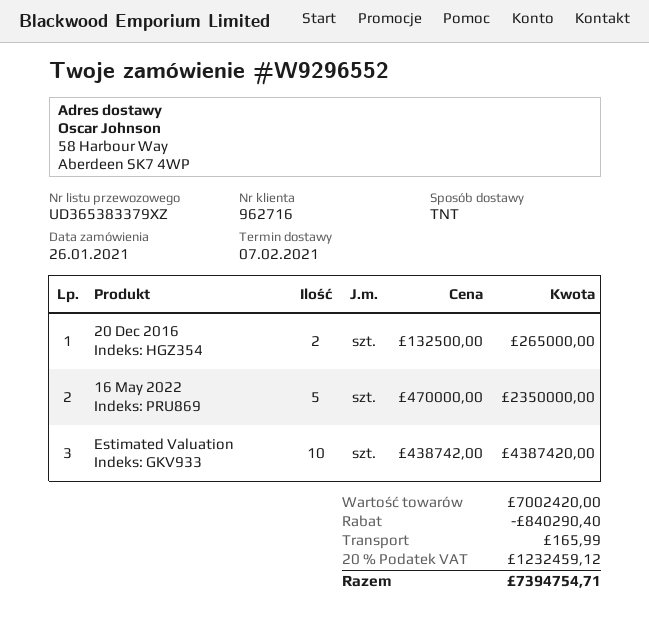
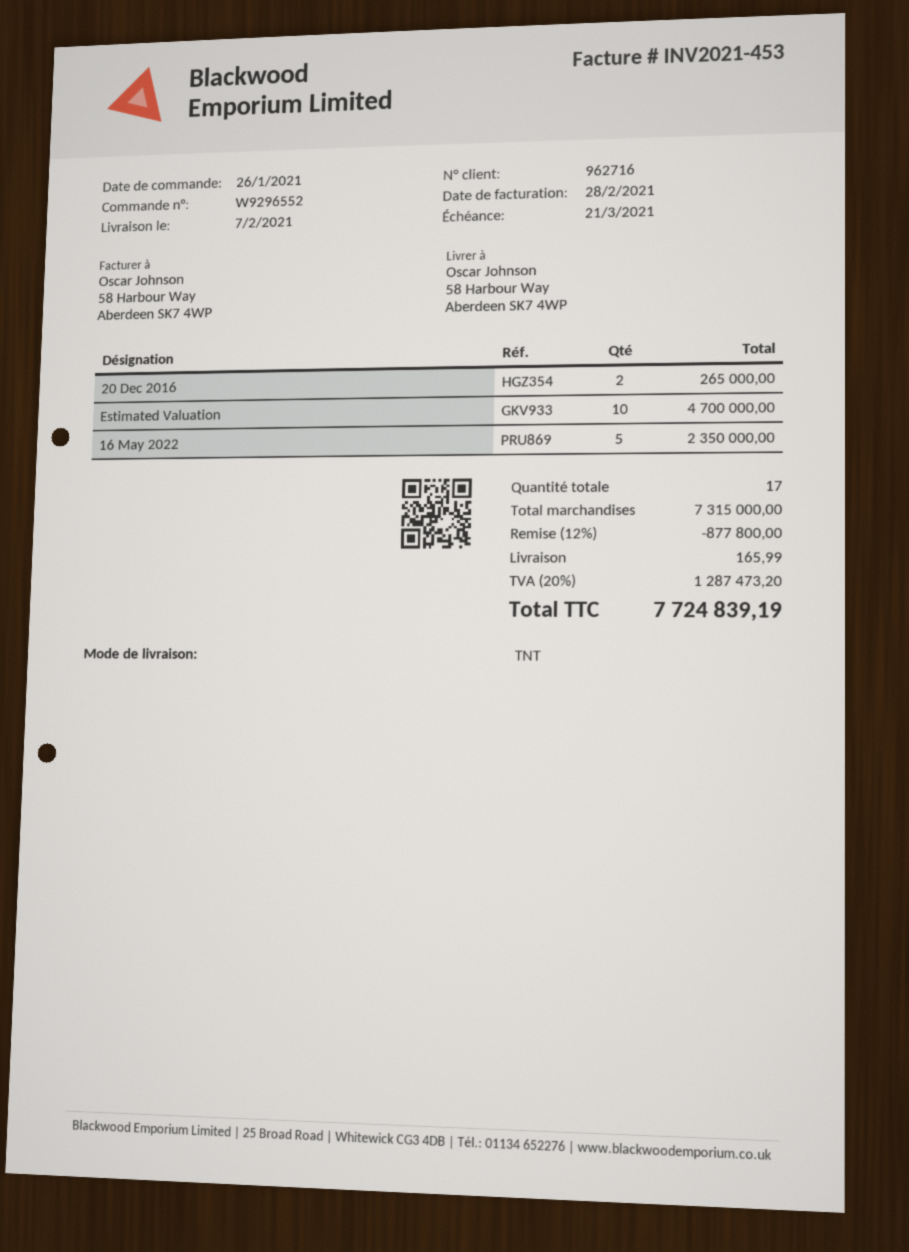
Estimated Valuation: 10 for 4387420.00 -> 10 for 4700000.00
subtotal: 7002420.00 -> 7315000.00
discount: 840290.40 -> 877800.00
tax: 20% = 1232459.12 -> 20% = 1287473.20
total: 7394754.71 -> 7724839.19

